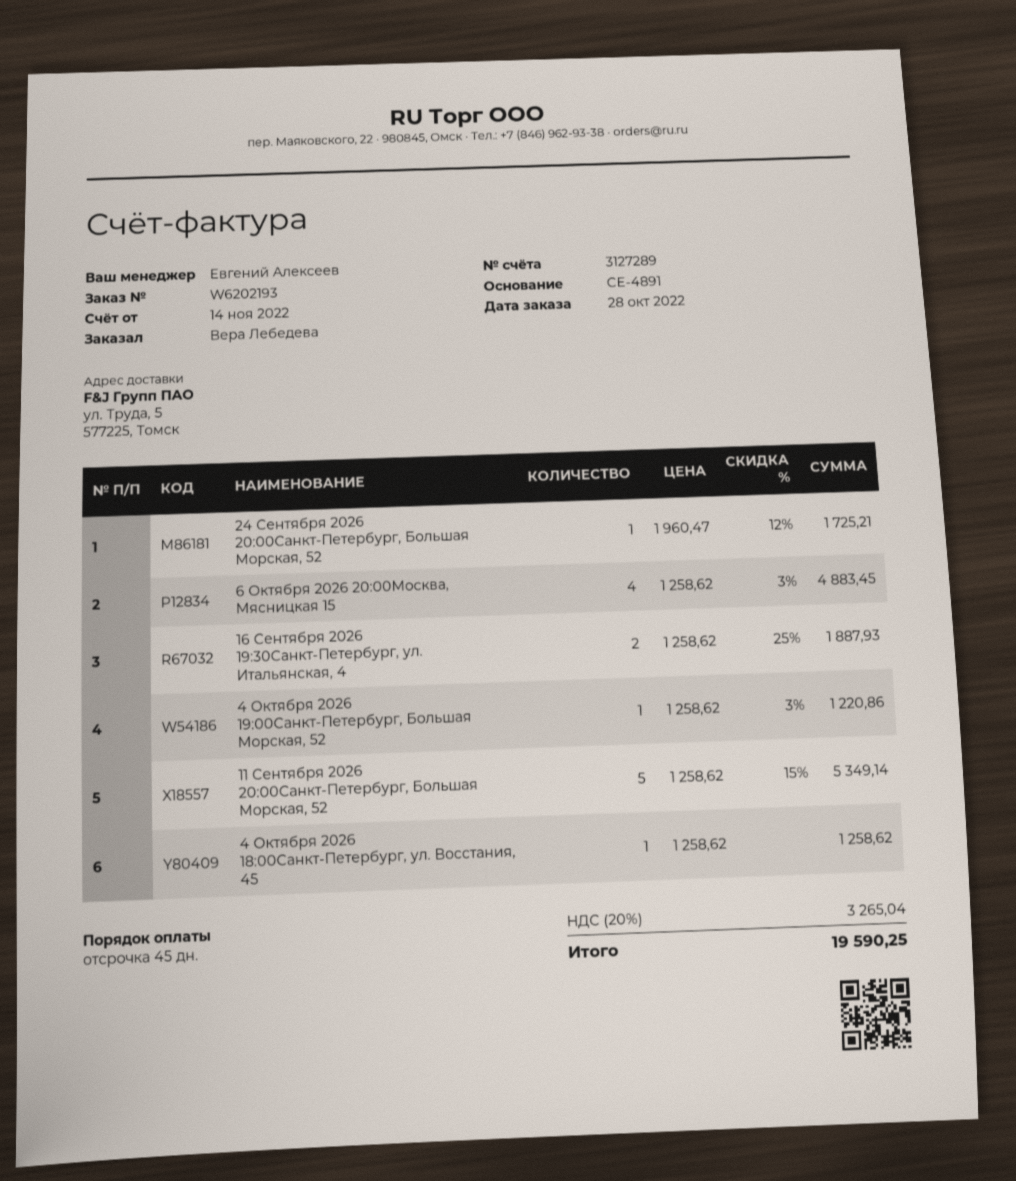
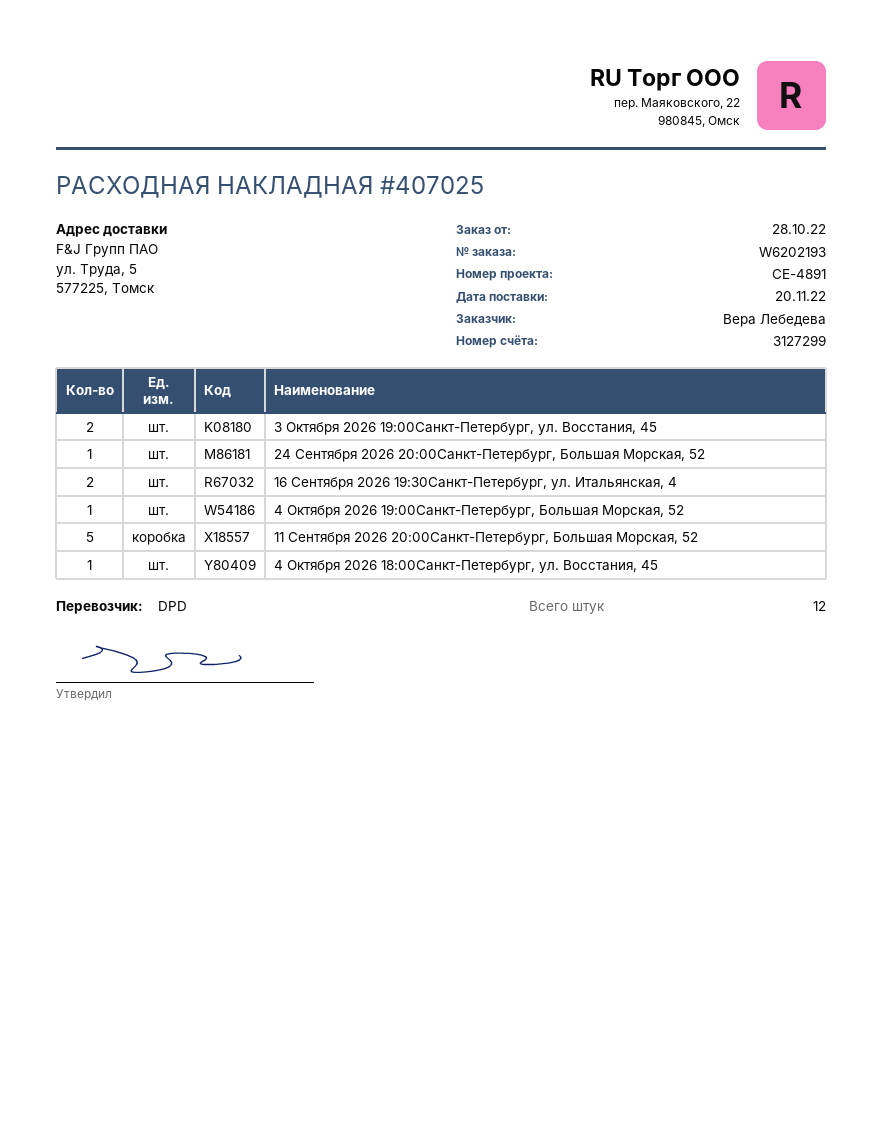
invoice number: 3127289 -> 3127299
6 Октября 2026 20:00Москва, Мясницкая 15: 4 -> none
3 Октября 2026 19:00Санкт-Петербург, ул. Восстания, 45: none -> 2

